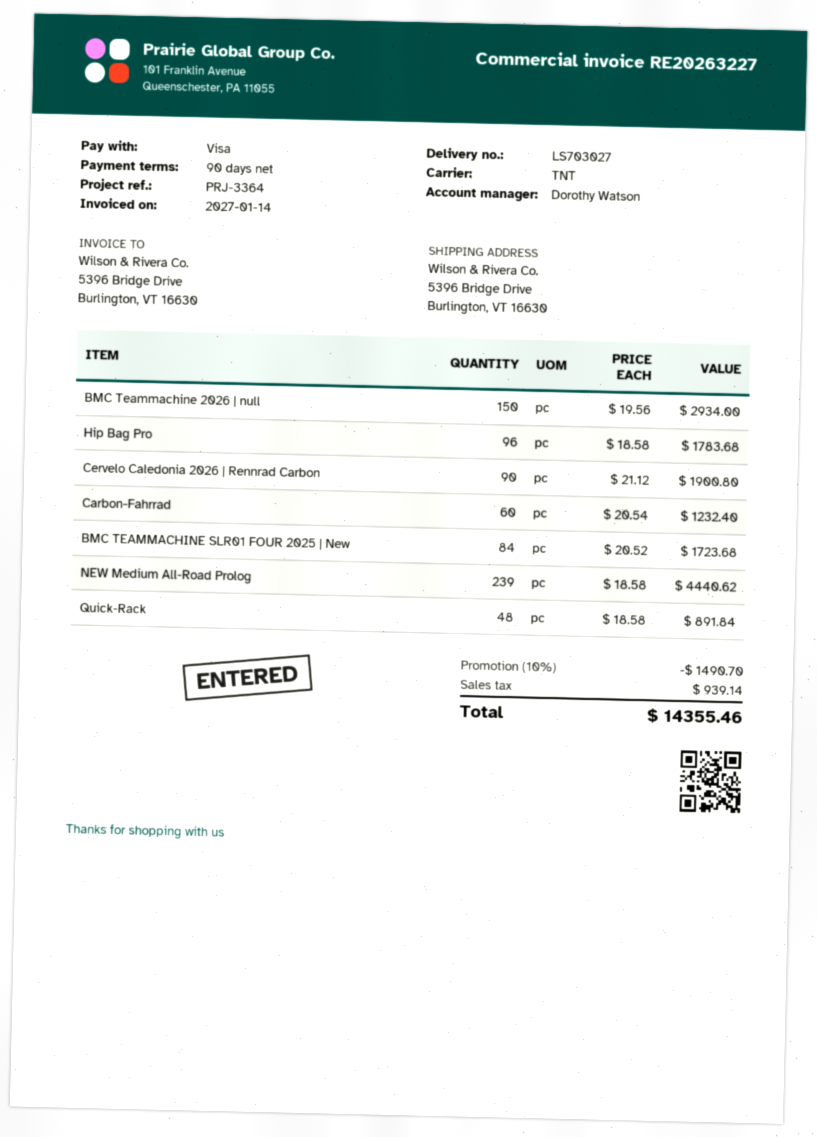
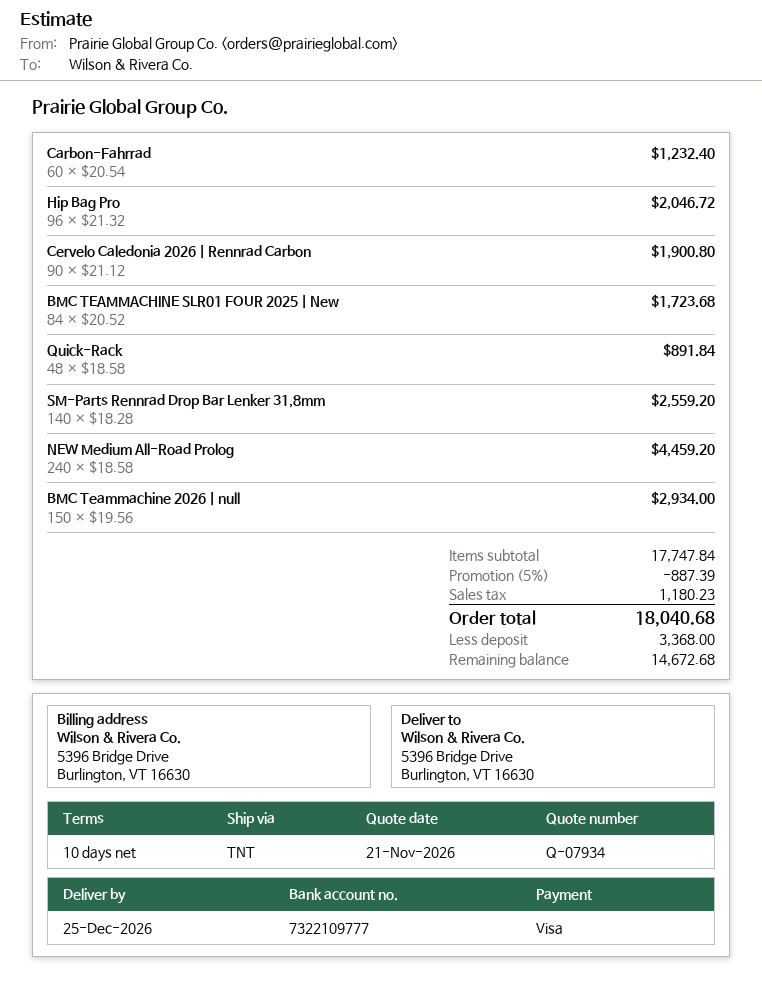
payment terms: 90 days -> 10 days
Hip Bag Pro: 96 x 18.58 = 1783.68 -> 96 x 21.32 = 2046.72
NEW Medium All-Road Prolog: 239 x 18.58 = 4440.62 -> 240 x 18.58 = 4459.20
SM-Parts Rennrad Drop Bar Lenker 31,8mm: none -> 140 x 18.28 = 2559.20
discount: 10% = 1490.70 -> 5% = 887.39
tax: 939.14 -> 1180.23
total: 14355.46 -> 18040.68

